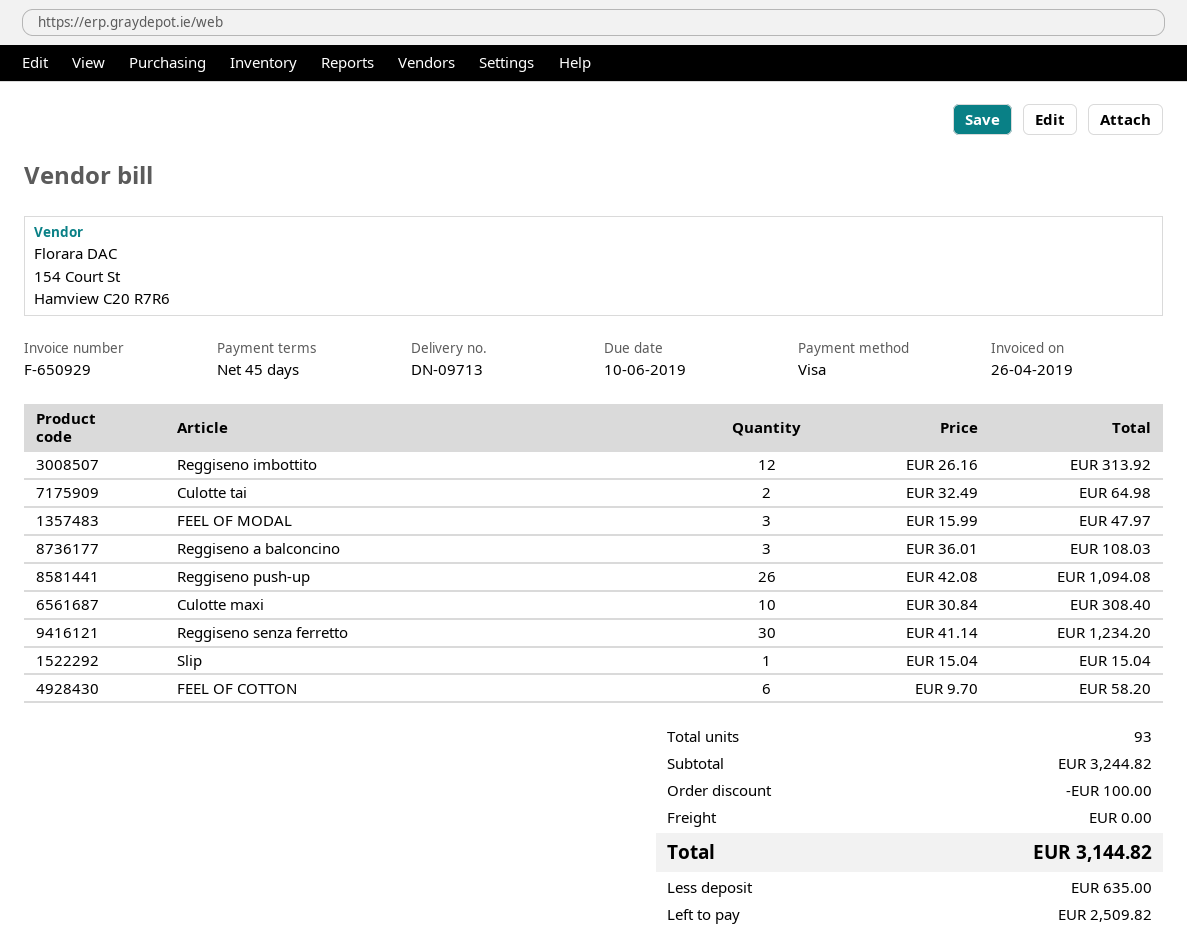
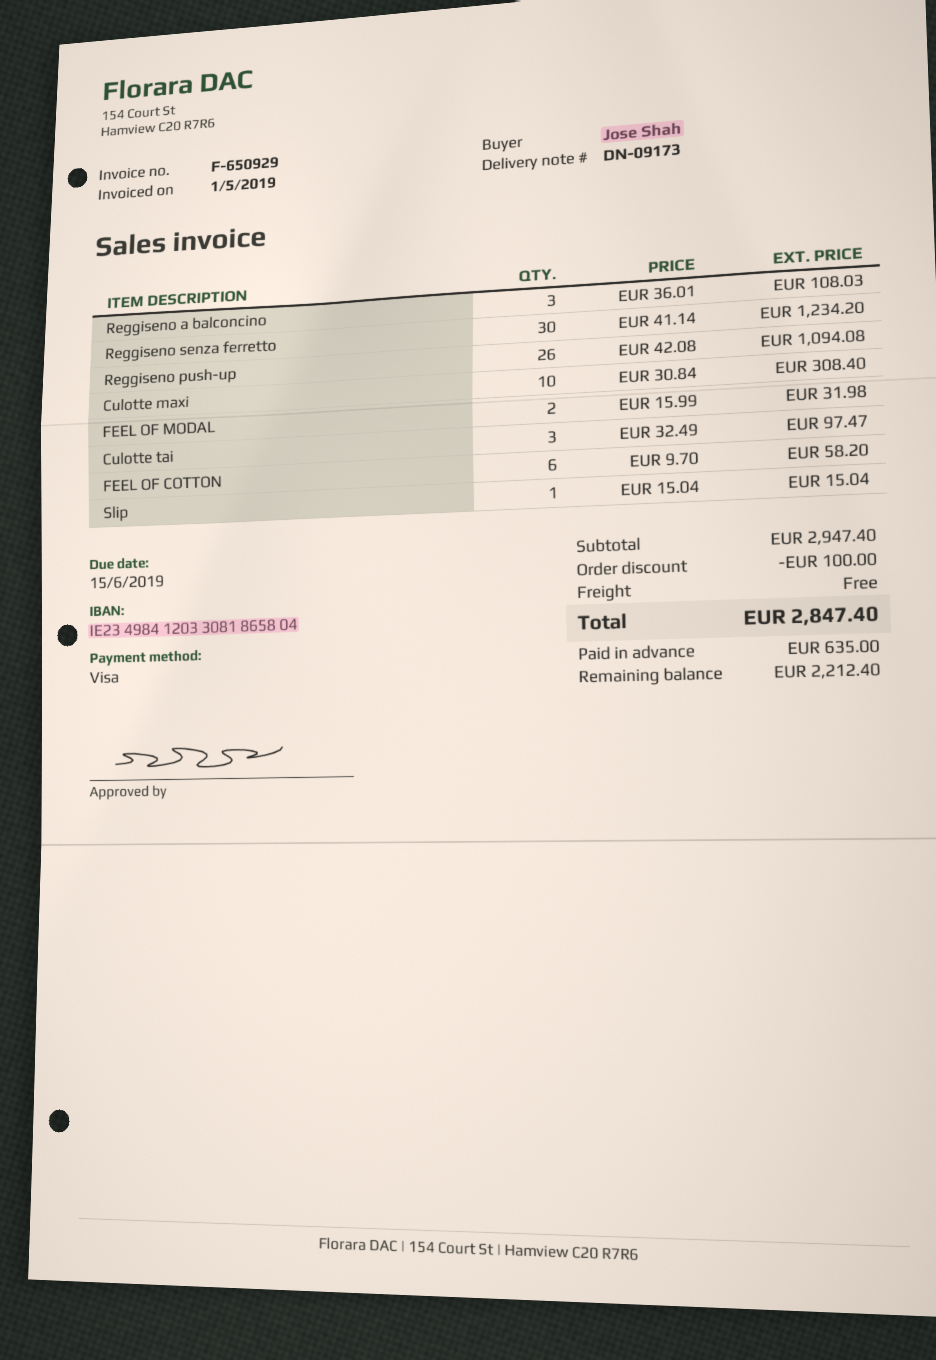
delivery note number: DN-09713 -> DN-09173
invoice date: 2019-04-26 -> 2019-05-01
due date: 2019-06-10 -> 2019-06-15
Reggiseno imbottito: 12 x 26.16 = 313.92 -> none
Culotte tai: 2 x 32.49 = 64.98 -> 3 x 32.49 = 97.47
FEEL OF MODAL: 3 x 15.99 = 47.97 -> 2 x 15.99 = 31.98
subtotal: 3244.82 -> 2947.40
total: 3144.82 -> 2847.40
balance: 2509.82 -> 2212.40

